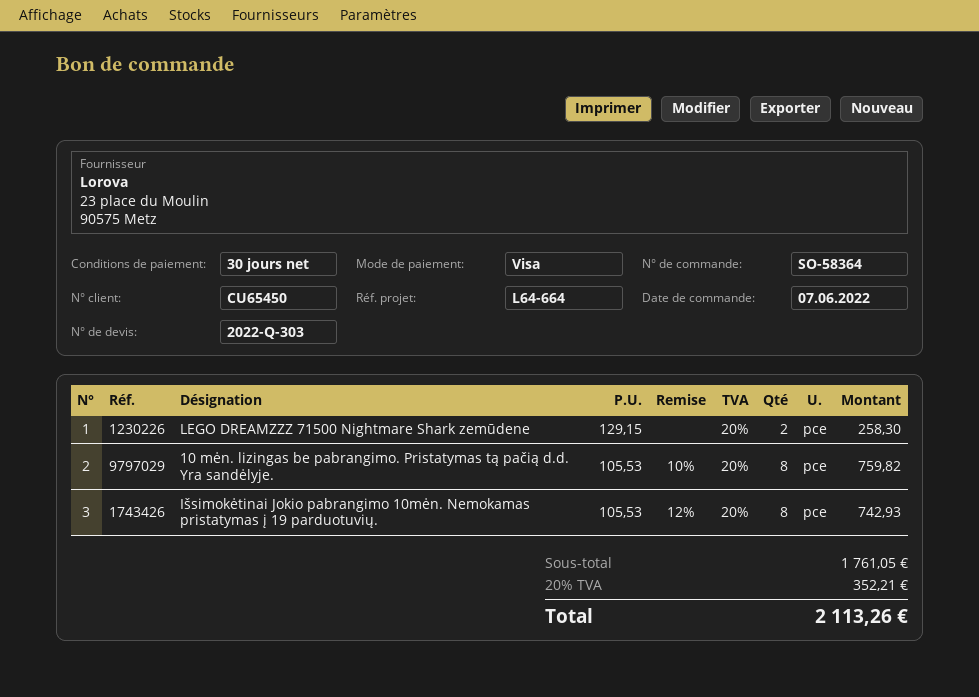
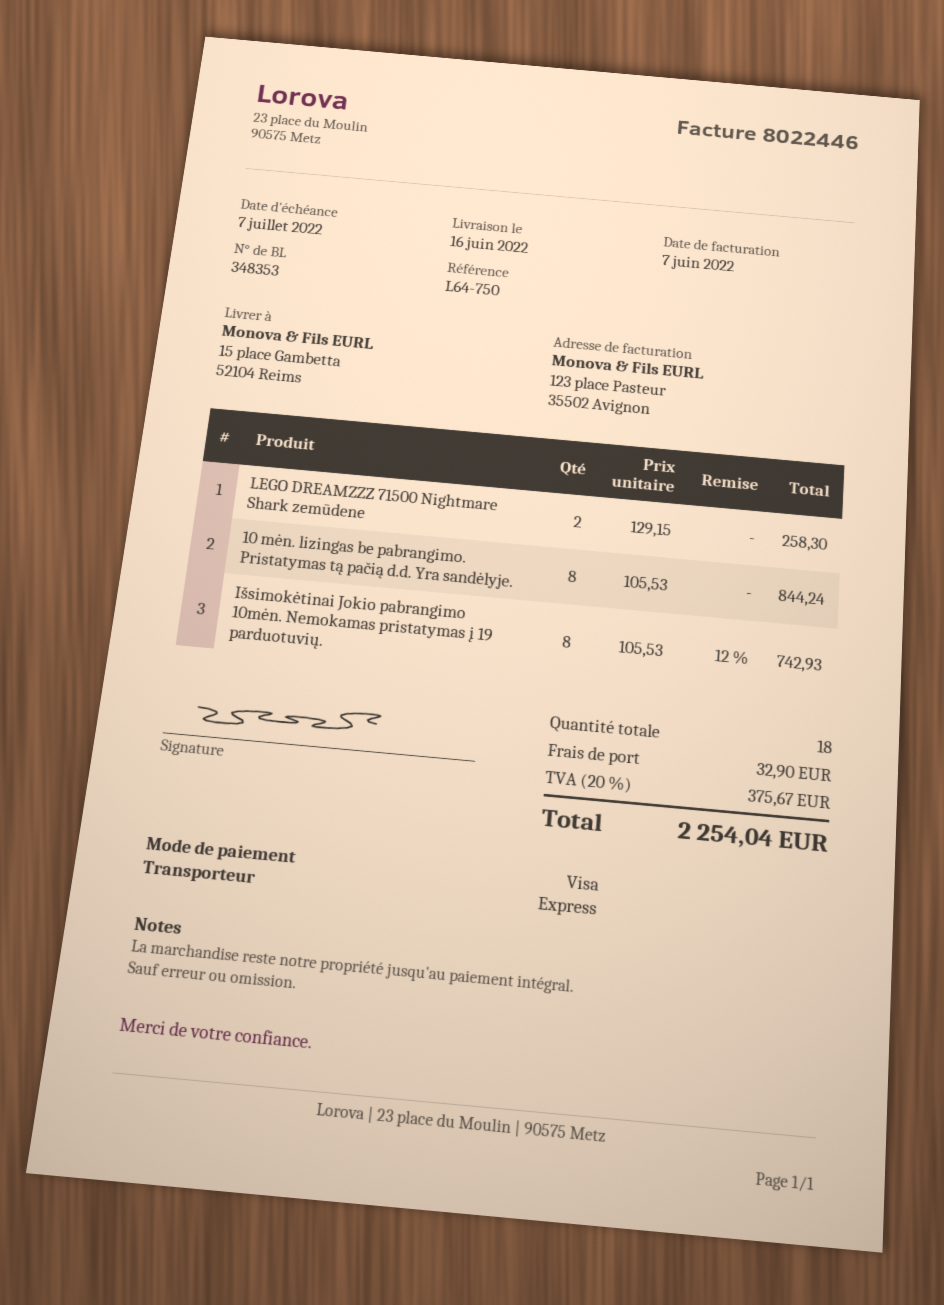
reference: L64-664 -> L64-750
10 mėn. lizingas be pabrangimo. Pristatymas tą pačią d.d. Yra sandėlyje.: 8 x 105.53 - 10% = 759.82 -> 8 x 105.53 = 844.24
shipping: none -> 32.90
tax: 20% = 352.21 -> 20% = 375.67
total: 2113.26 -> 2254.04

